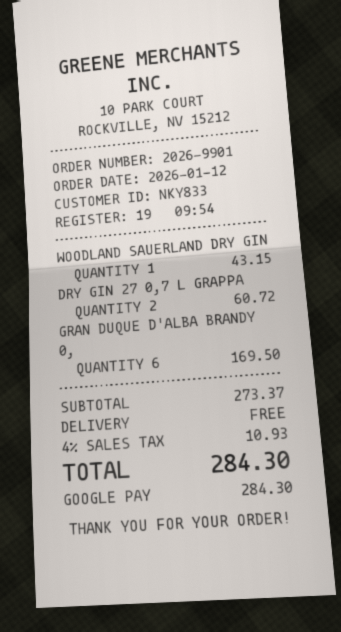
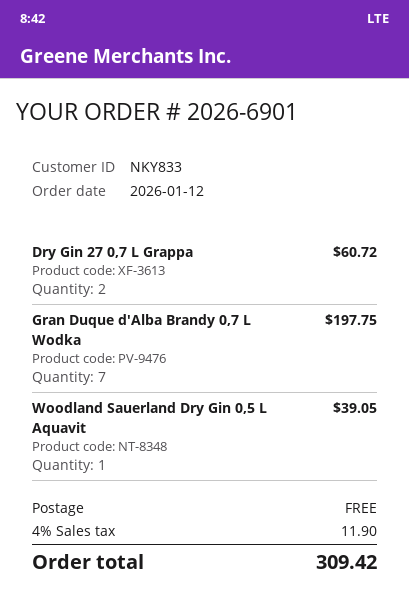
order number: 2026-9901 -> 2026-6901
WOODLAND SAUERLAND DRY GIN: 1 for 43.15 -> 1 for 39.05
GRAN DUQUE D'ALBA BRANDY 0,: 6 for 169.50 -> 7 for 197.75
tax: 4% = 10.93 -> 4% = 11.90
total: 284.30 -> 309.42

